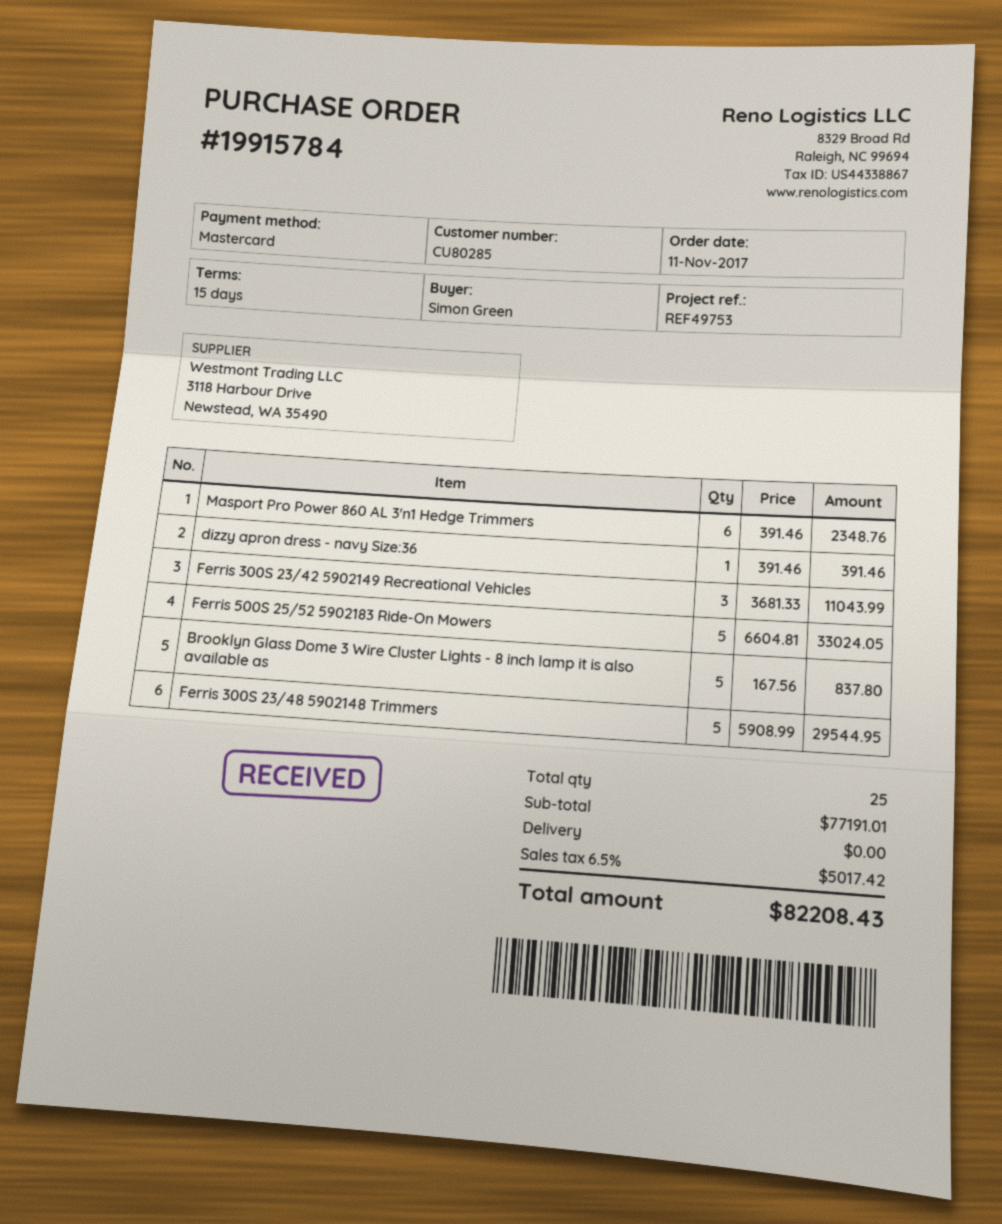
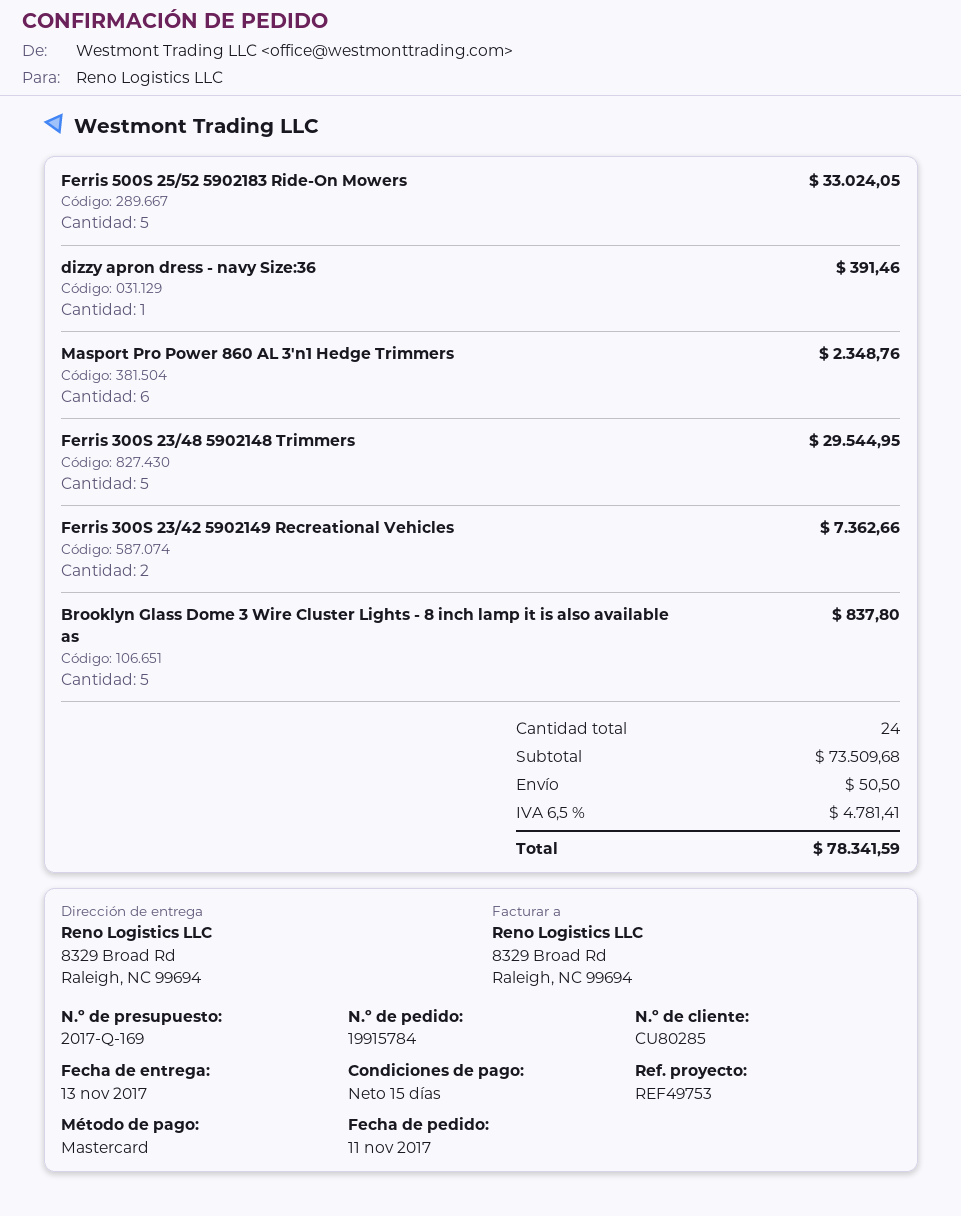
Ferris 300S 23/42 5902149 Recreational Vehicles: 3 for 11043.99 -> 2 for 7362.66
total quantity: 25 -> 24
subtotal: 77191.01 -> 73509.68
shipping: 0.00 -> 50.50
tax: 6.5% = 5017.42 -> 6.5% = 4781.41
total: 82208.43 -> 78341.59

